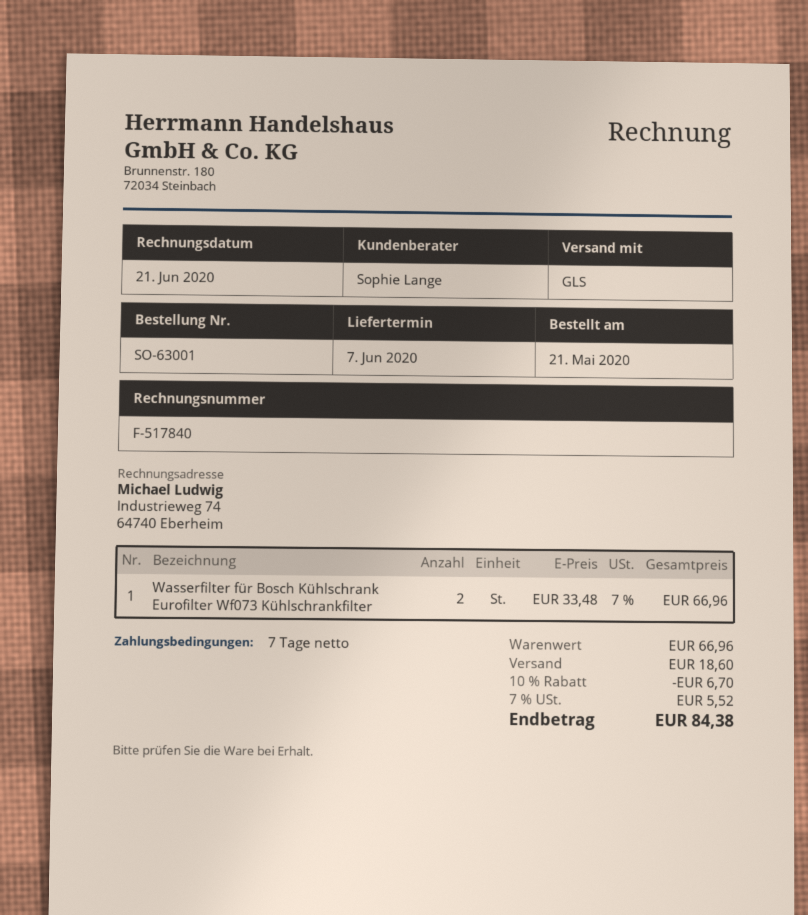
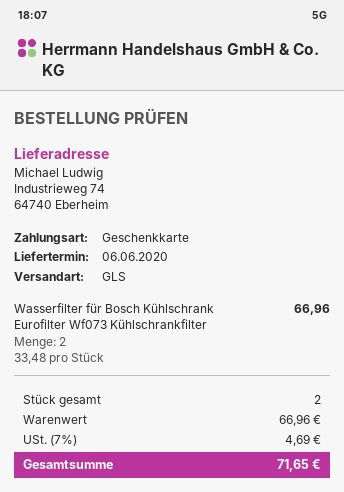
delivery date: 2020-06-07 -> 2020-06-06
discount: 10% = 6.70 -> none
shipping: 18.60 -> none
tax: 7% = 5.52 -> 7% = 4.69
total: 84.38 -> 71.65

